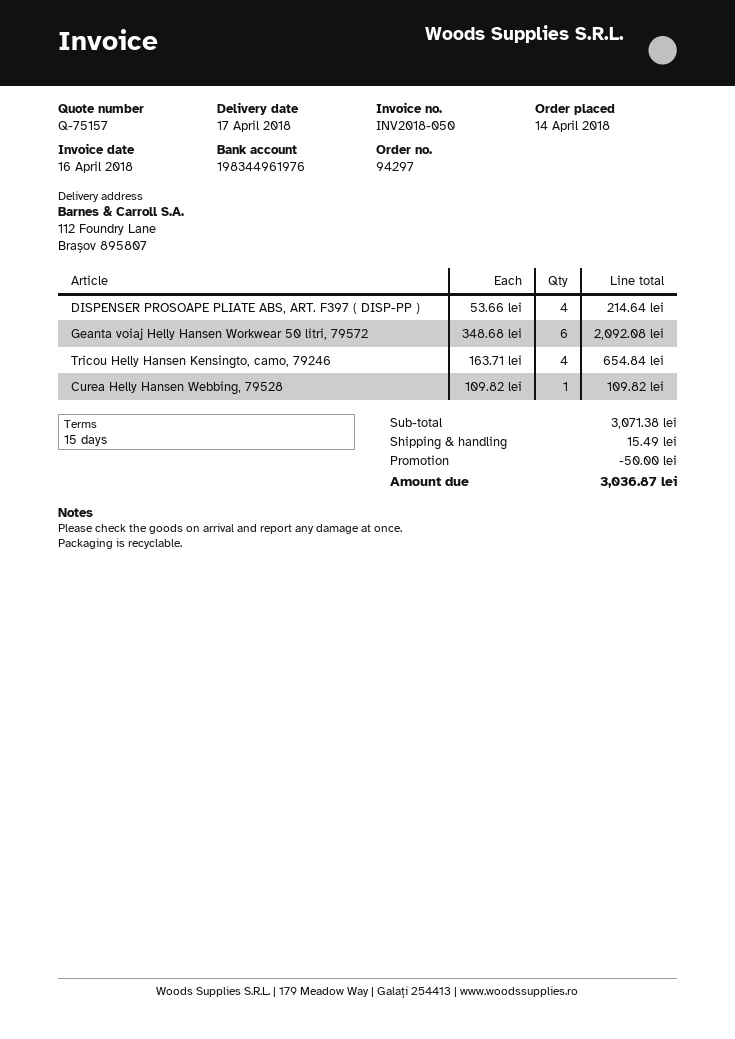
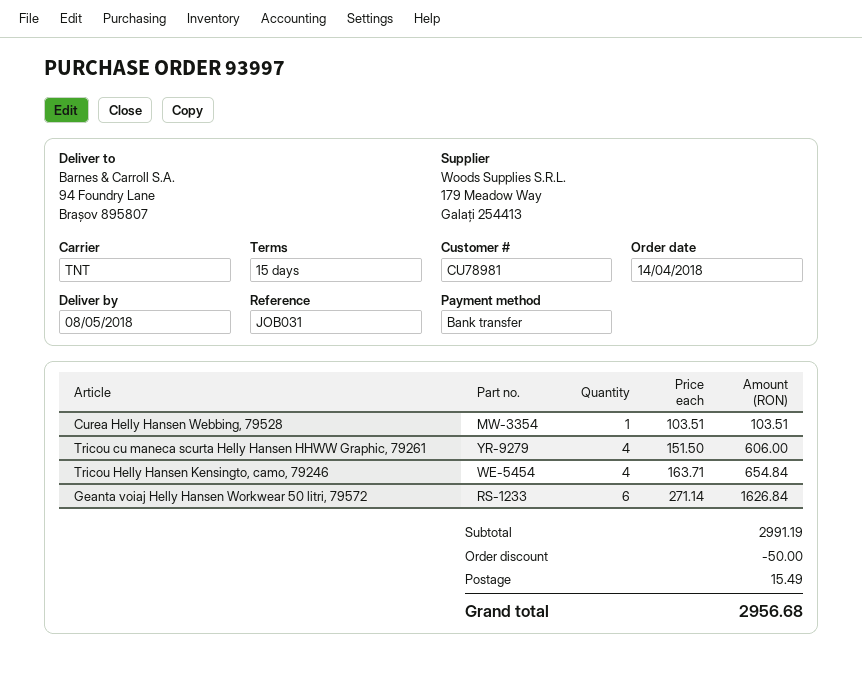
order number: 94297 -> 93997
delivery date: 2018-04-17 -> 2018-05-08
ship to: 112 Foundry Lane, Brașov 895807 -> 94 Foundry Lane, Brașov 895807
DISPENSER PROSOAPE PLIATE ABS, ART. F397 ( DISP-PP ): 4 x 53.66 = 214.64 -> none
Geanta voiaj Helly Hansen Workwear 50 litri, 79572: 6 x 348.68 = 2092.08 -> 6 x 271.14 = 1626.84
Curea Helly Hansen Webbing, 79528: 1 x 109.82 = 109.82 -> 1 x 103.51 = 103.51
Tricou cu maneca scurta Helly Hansen HHWW Graphic, 79261: none -> 4 x 151.50 = 606.00
subtotal: 3071.38 -> 2991.19
total: 3036.87 -> 2956.68

